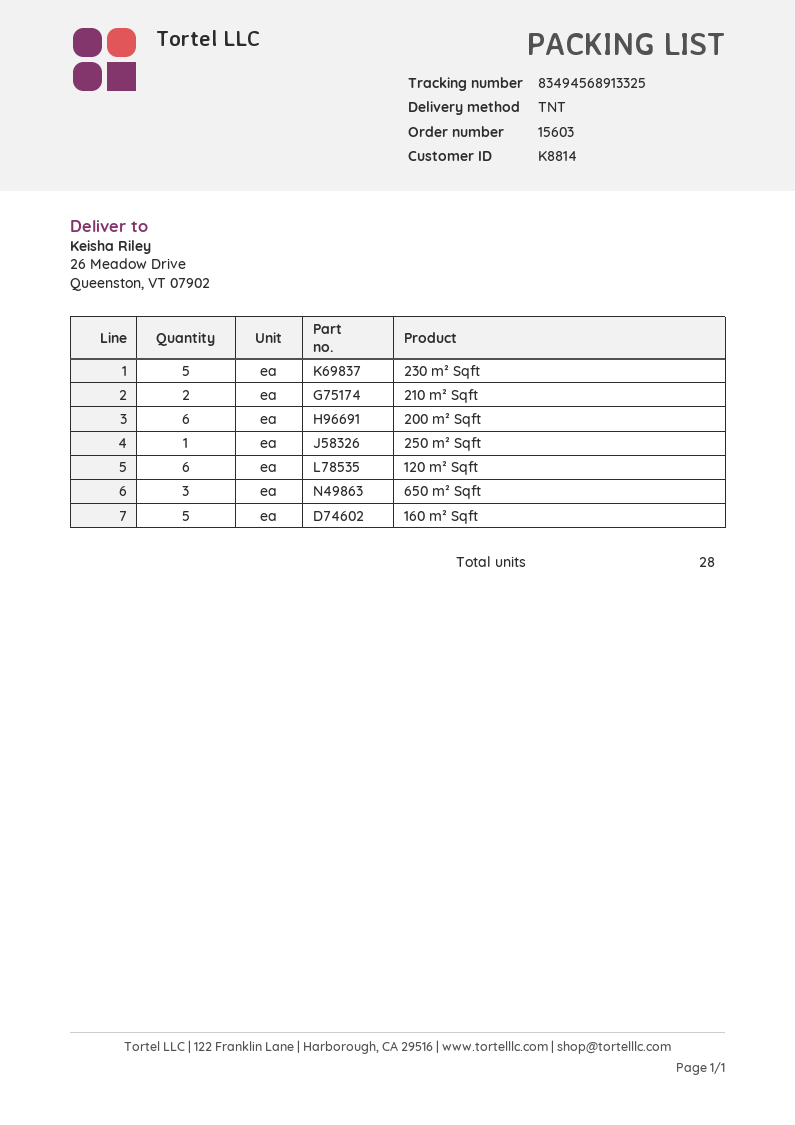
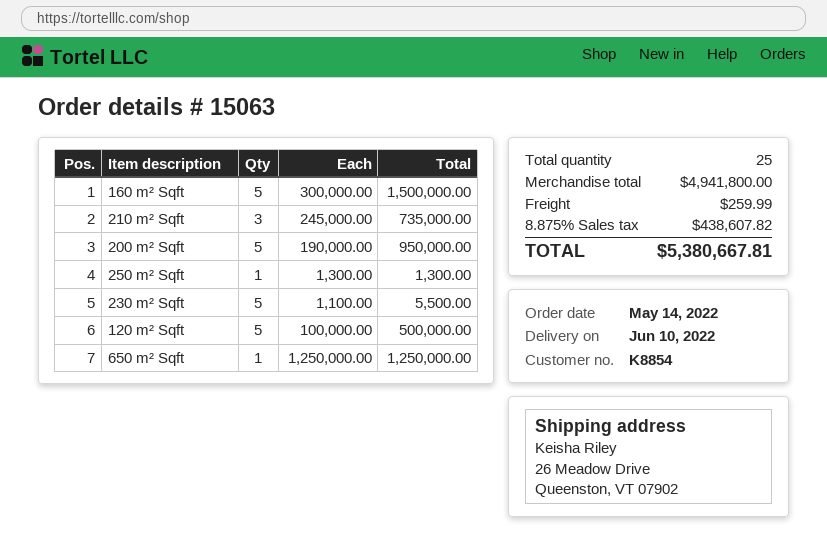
order number: 15603 -> 15063
customer number: K8814 -> K8854
210 m² Sqft: 2 -> 3
200 m² Sqft: 6 -> 5
120 m² Sqft: 6 -> 5
650 m² Sqft: 3 -> 1
total quantity: 28 -> 25

